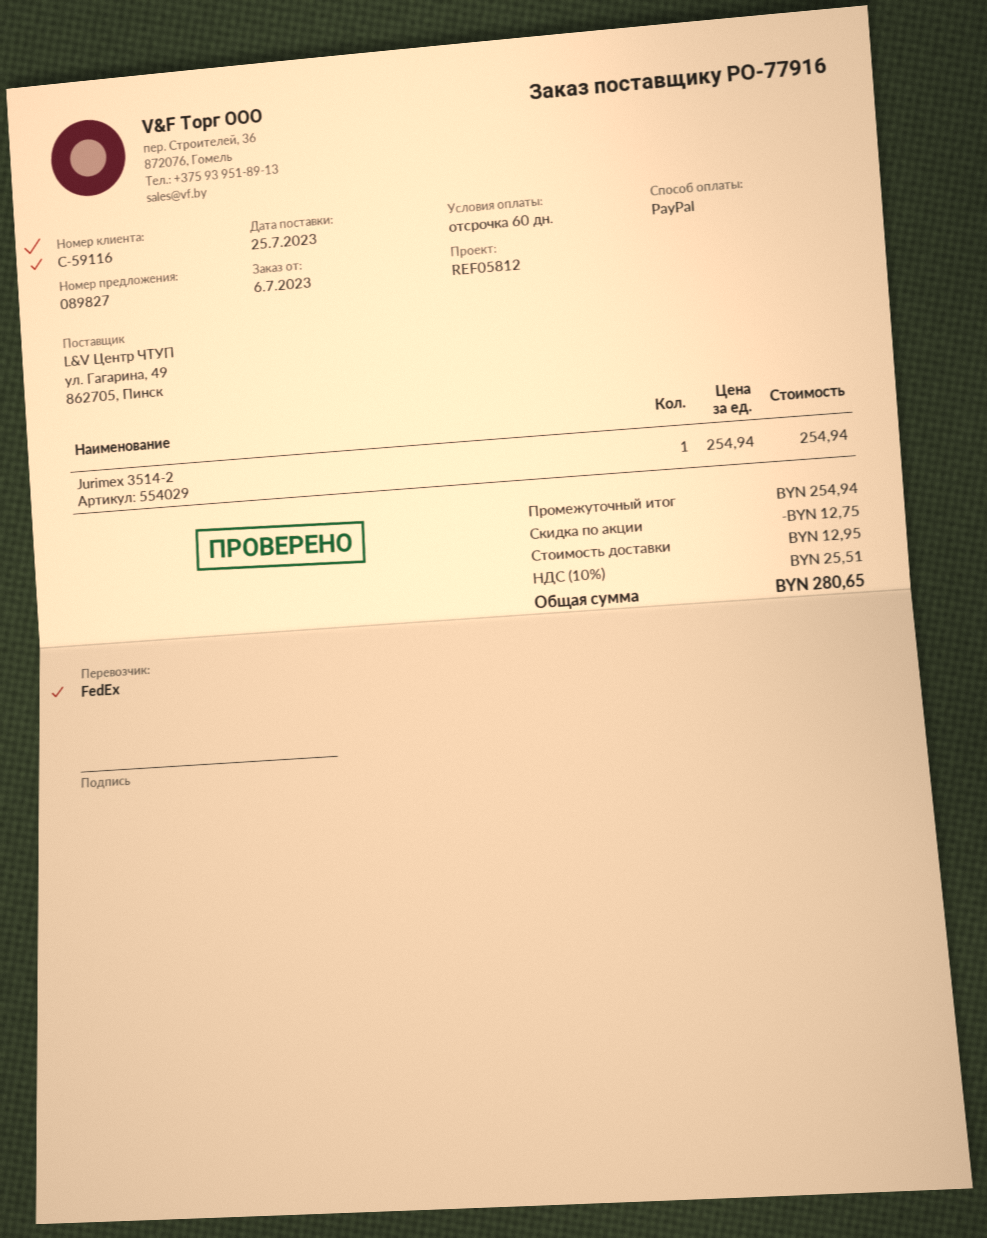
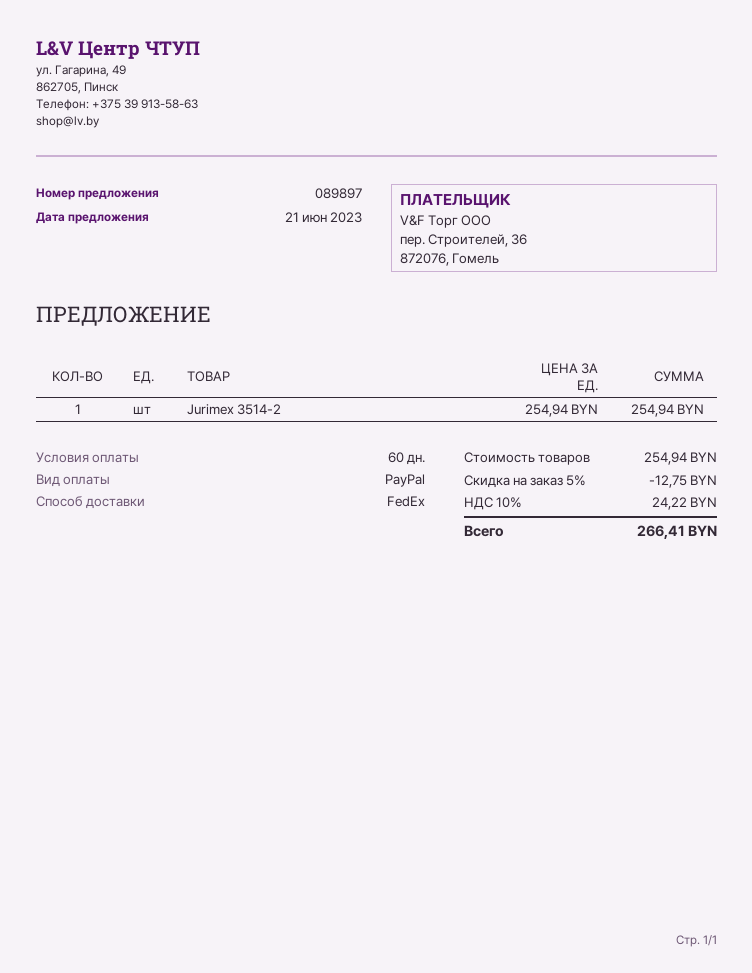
quote number: 089827 -> 089897
shipping: 12.95 -> none
tax: 10% = 25.51 -> 10% = 24.22
total: 280.65 -> 266.41

